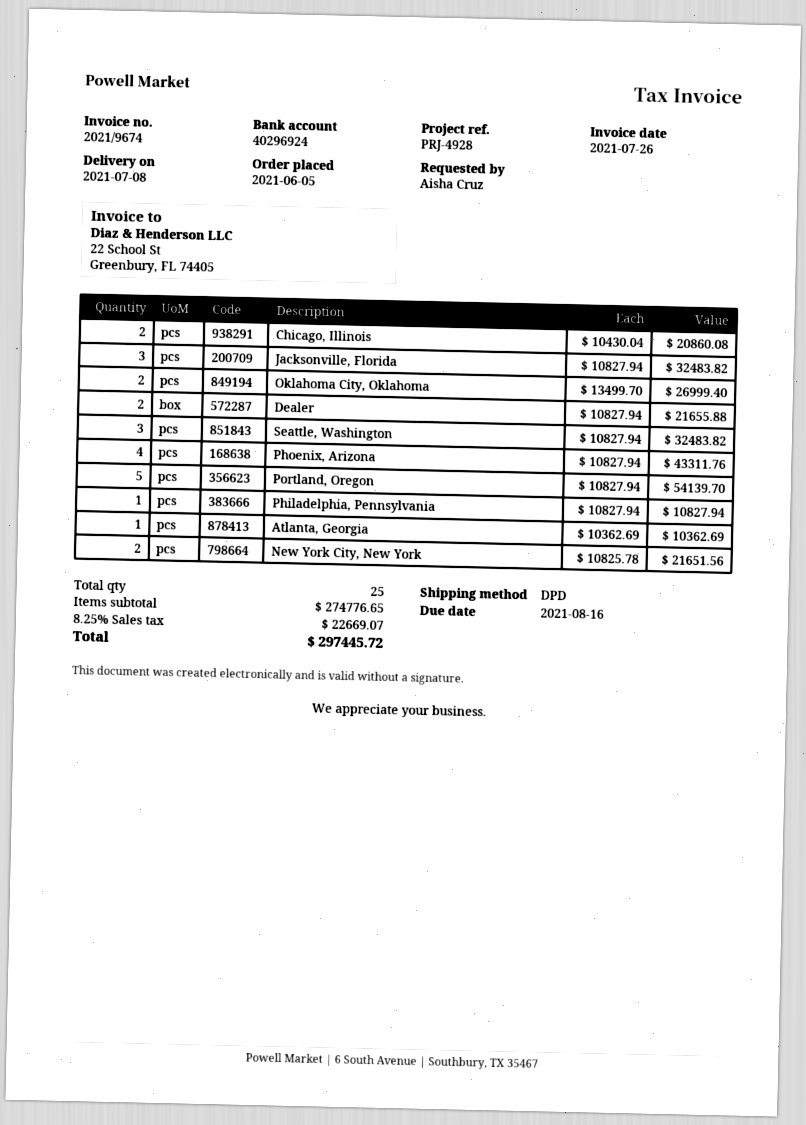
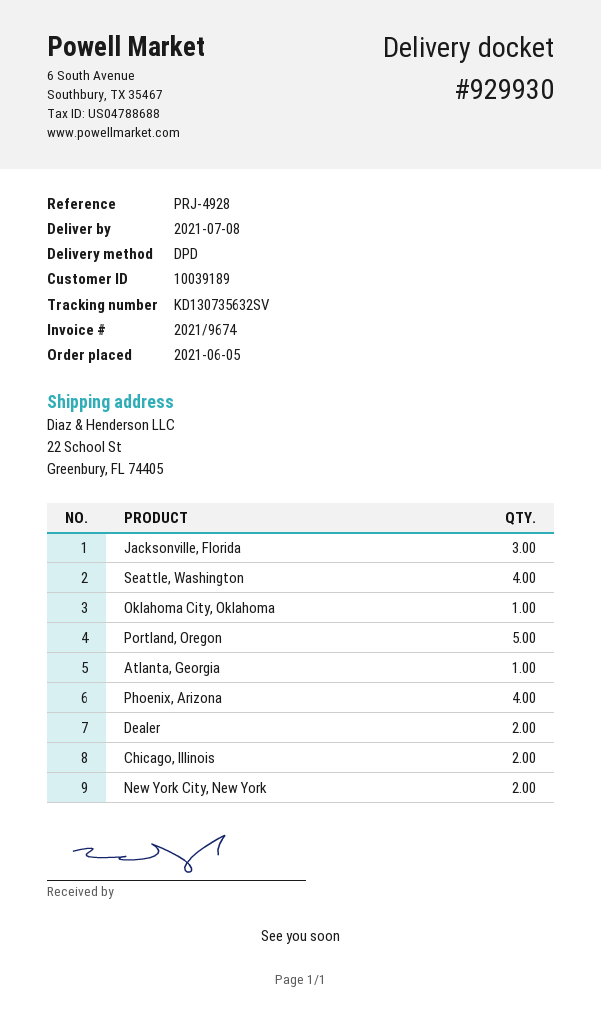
Oklahoma City, Oklahoma: 2 -> 1
Seattle, Washington: 3 -> 4
Philadelphia, Pennsylvania: 1 -> none

